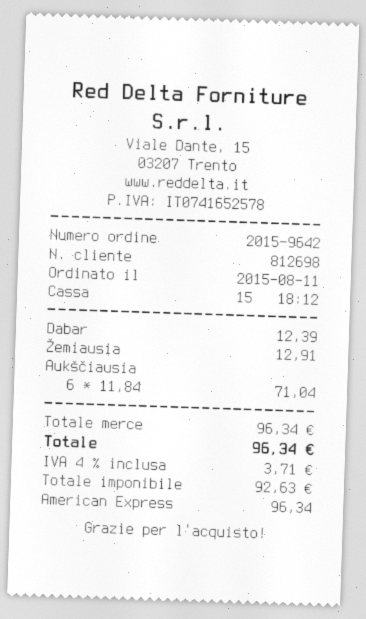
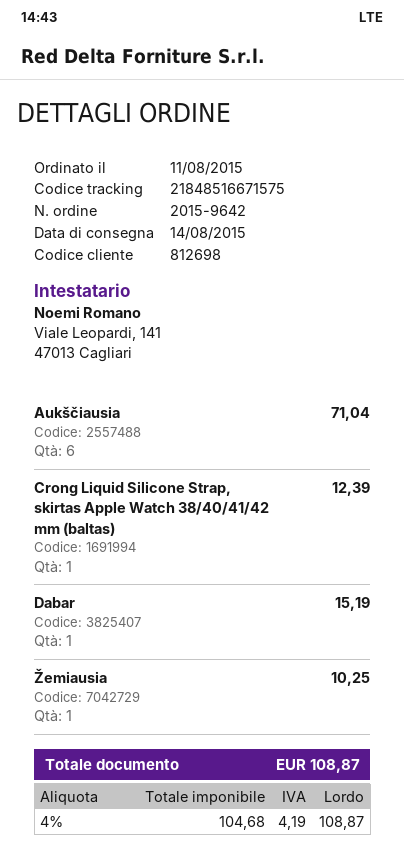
Dabar: 1 for 12.39 -> 1 for 15.19
Žemiausia: 1 for 12.91 -> 1 for 10.25
Crong Liquid Silicone Strap, skirtas Apple Watch 38/40/41/42 mm (baltas): none -> 1 for 12.39
net: 92.63 -> 104.68
tax: 4% = 3.71 -> 4% = 4.19
total: 96.34 -> 108.87

